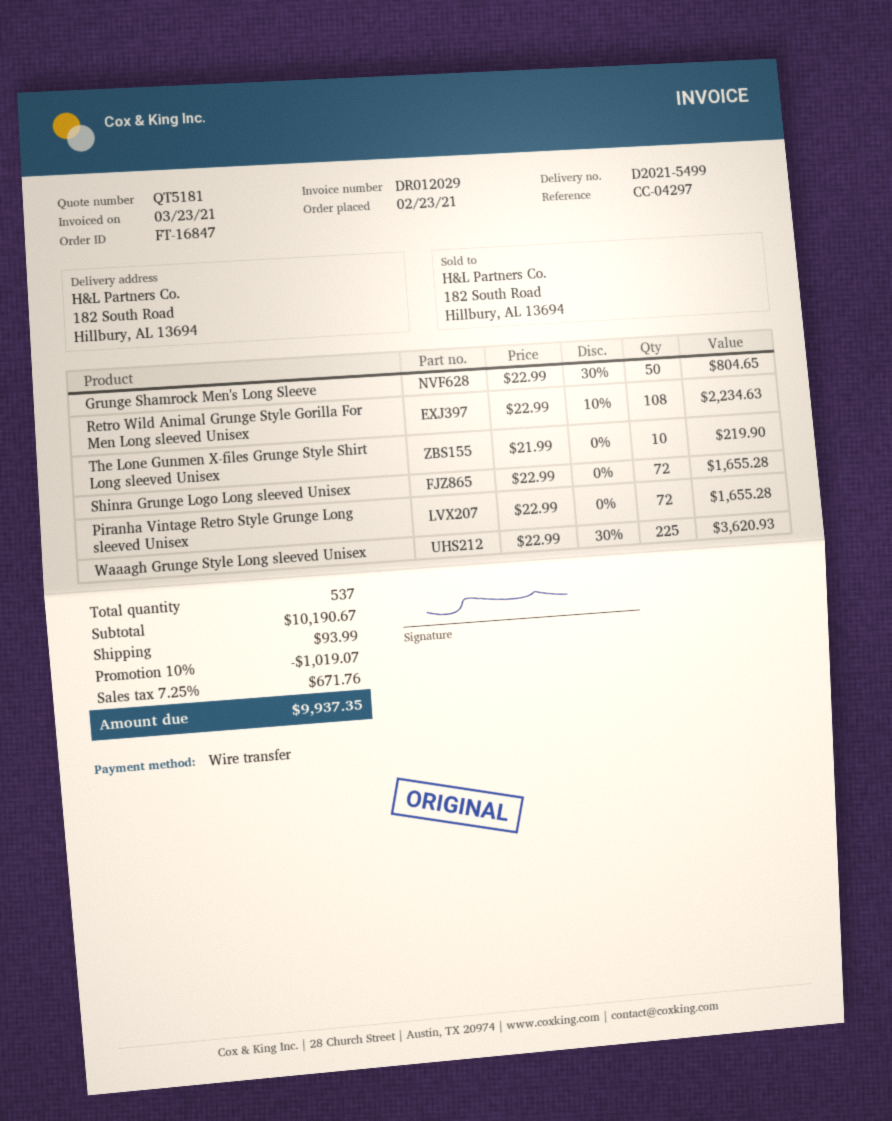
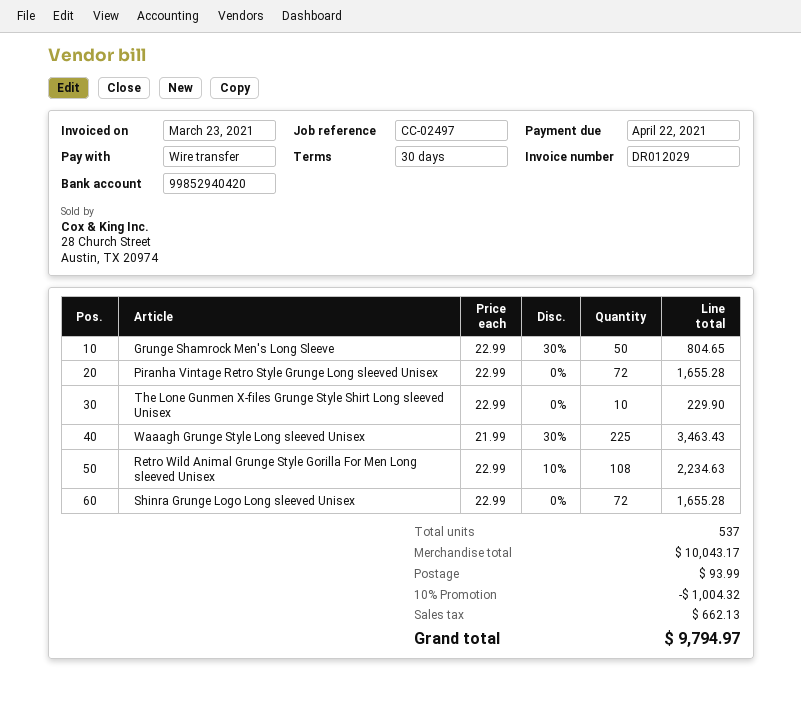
reference: CC-04297 -> CC-02497
The Lone Gunmen X-files Grunge Style Shirt Long sleeved Unisex: 10 x 21.99 = 219.90 -> 10 x 22.99 = 229.90
Waaagh Grunge Style Long sleeved Unisex: 225 x 22.99 - 30% = 3620.93 -> 225 x 21.99 - 30% = 3463.43
subtotal: 10190.67 -> 10043.17
discount: 10% = 1019.07 -> 10% = 1004.32
tax: 671.76 -> 662.13
total: 9937.35 -> 9794.97

